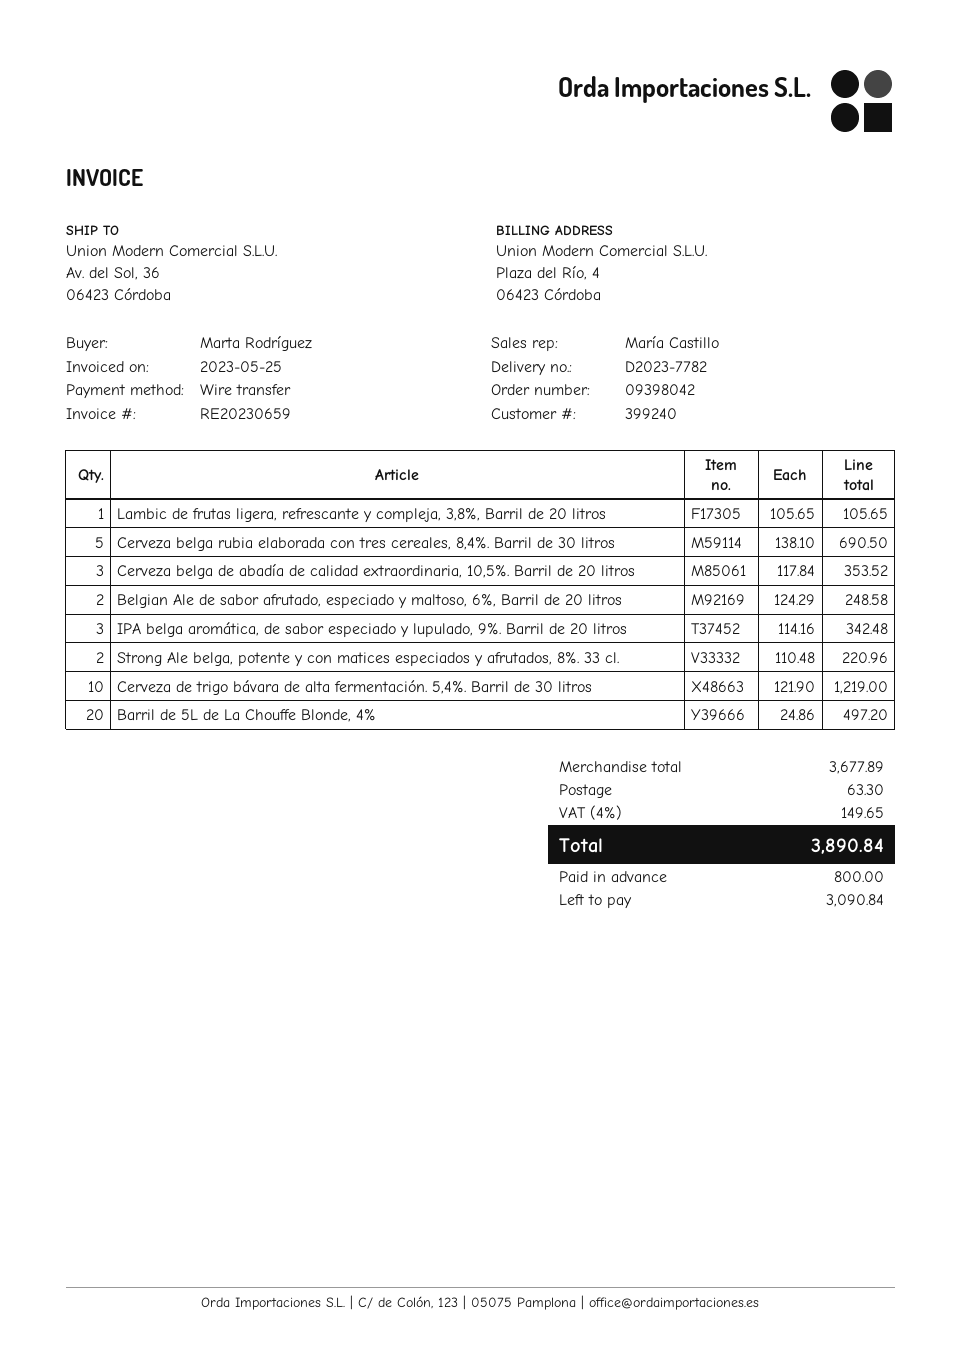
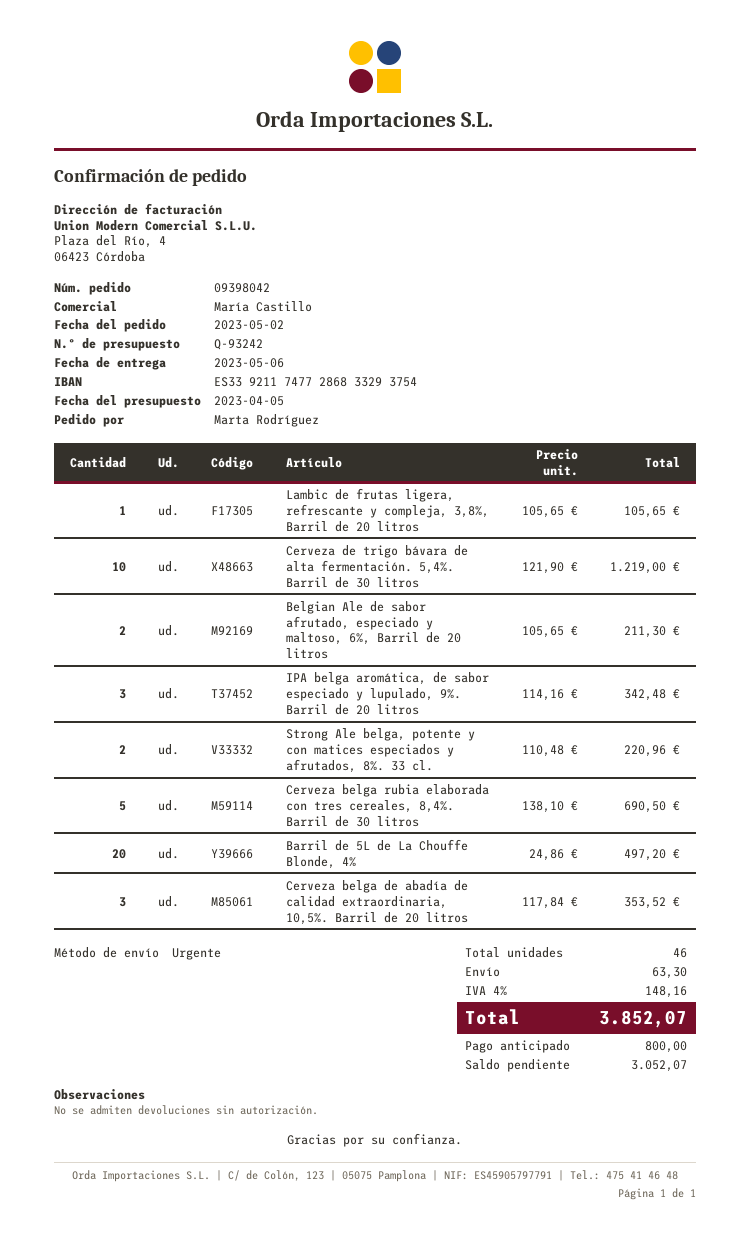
Belgian Ale de sabor afrutado, especiado y maltoso, 6%, Barril de 20 litros: 2 x 124.29 = 248.58 -> 2 x 105.65 = 211.30
tax: 4% = 149.65 -> 4% = 148.16
total: 3890.84 -> 3852.07
balance: 3090.84 -> 3052.07

